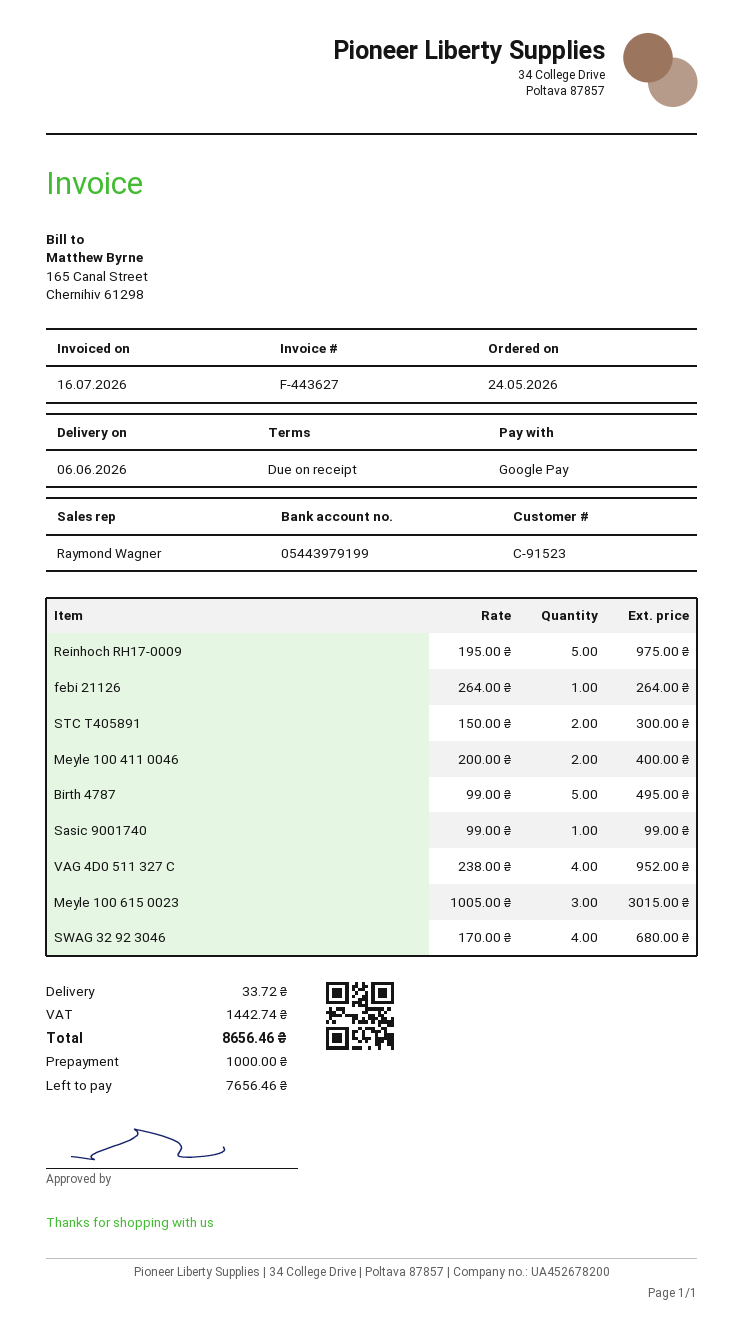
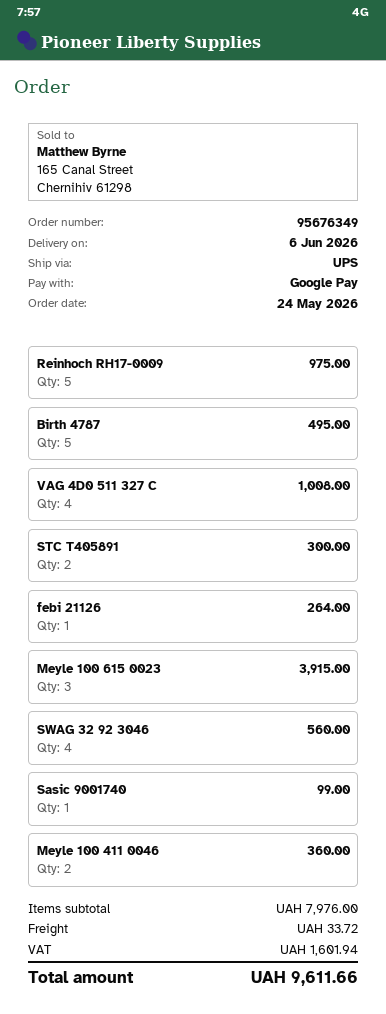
Meyle 100 411 0046: 2 for 400.00 -> 2 for 360.00
VAG 4D0 511 327 C: 4 for 952.00 -> 4 for 1008.00
Meyle 100 615 0023: 3 for 3015.00 -> 3 for 3915.00
SWAG 32 92 3046: 4 for 680.00 -> 4 for 560.00
tax: 1442.74 -> 1601.94
total: 8656.46 -> 9611.66

